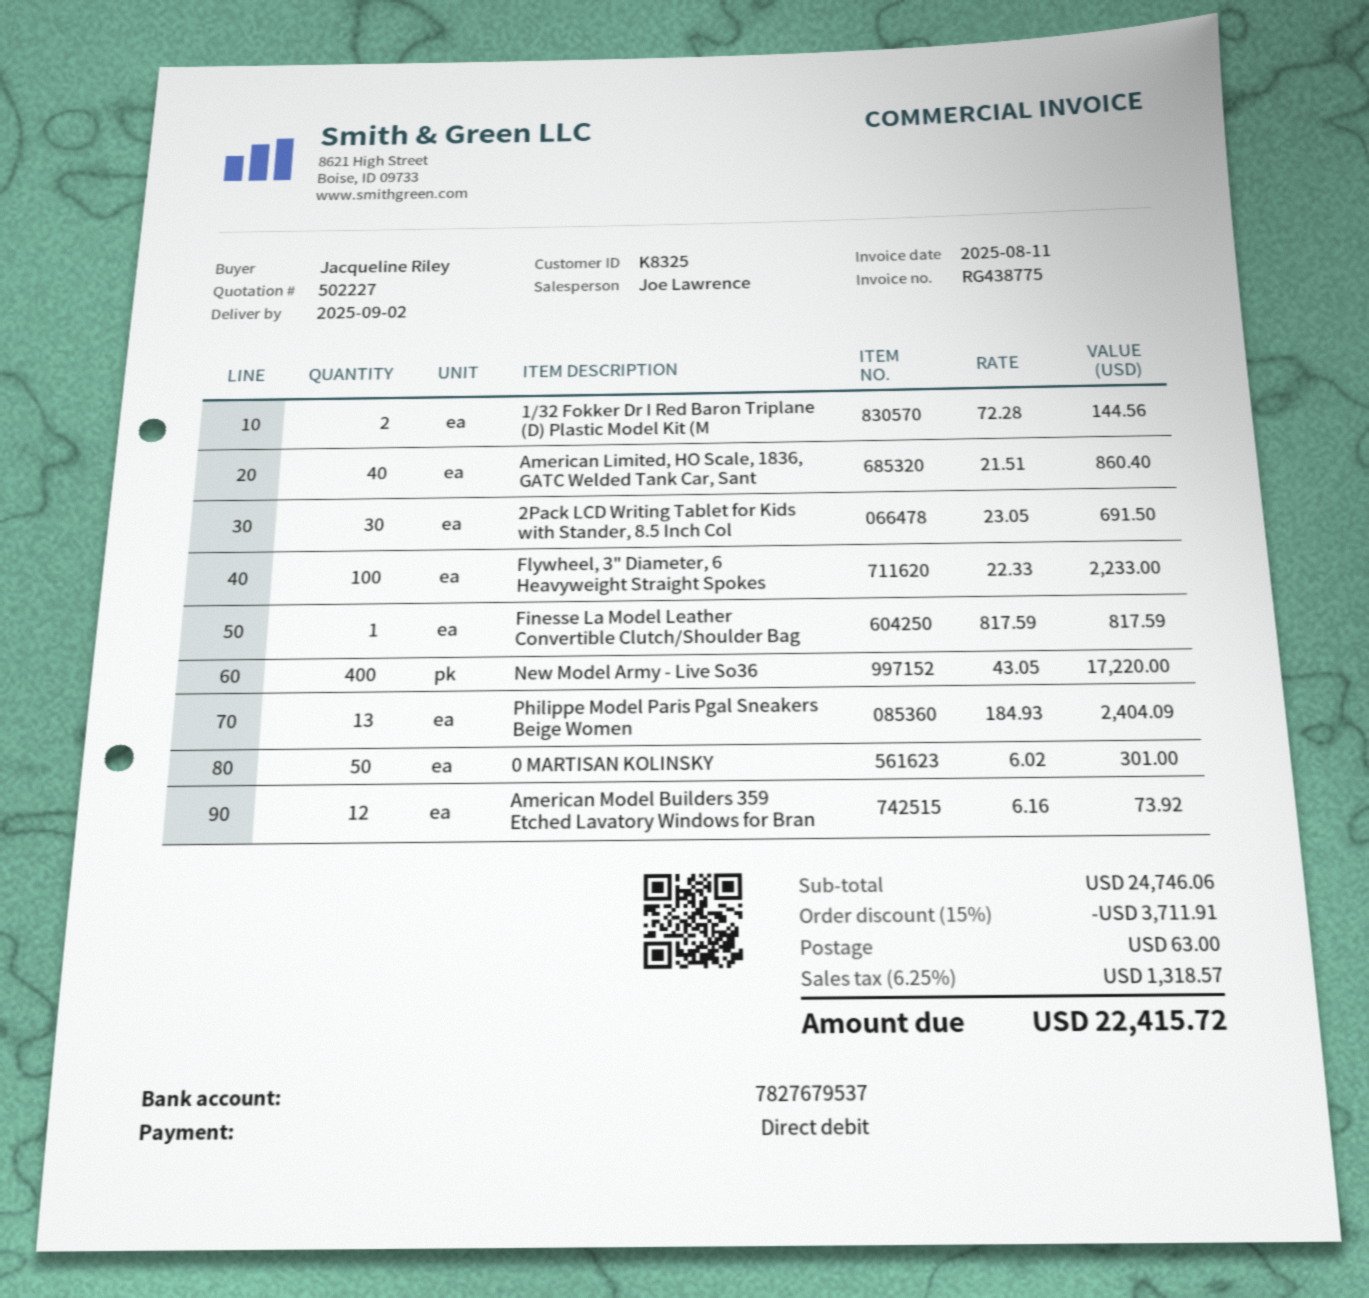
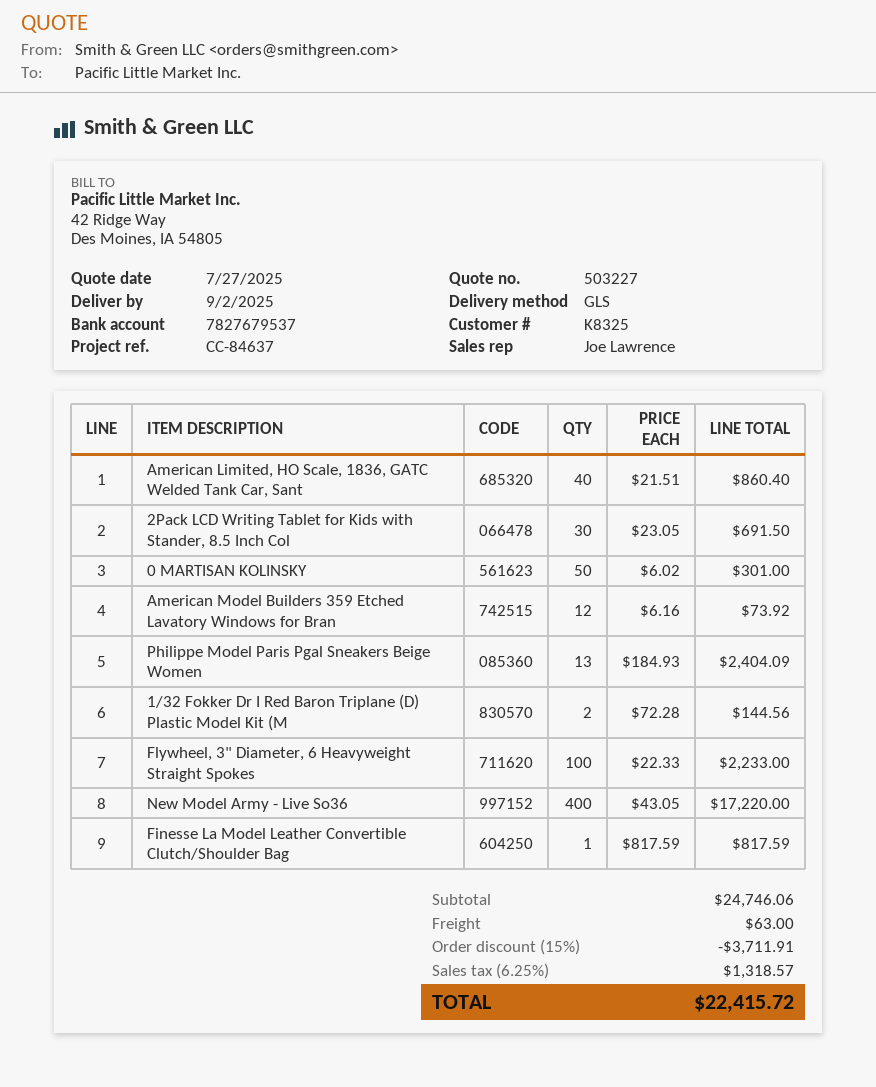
quote number: 502227 -> 503227

